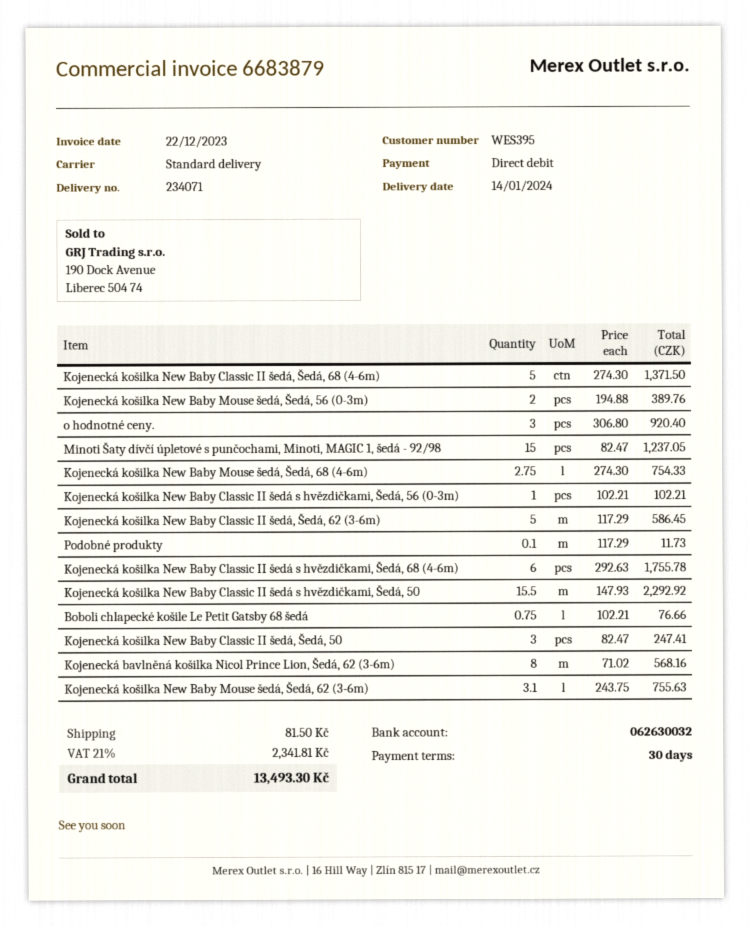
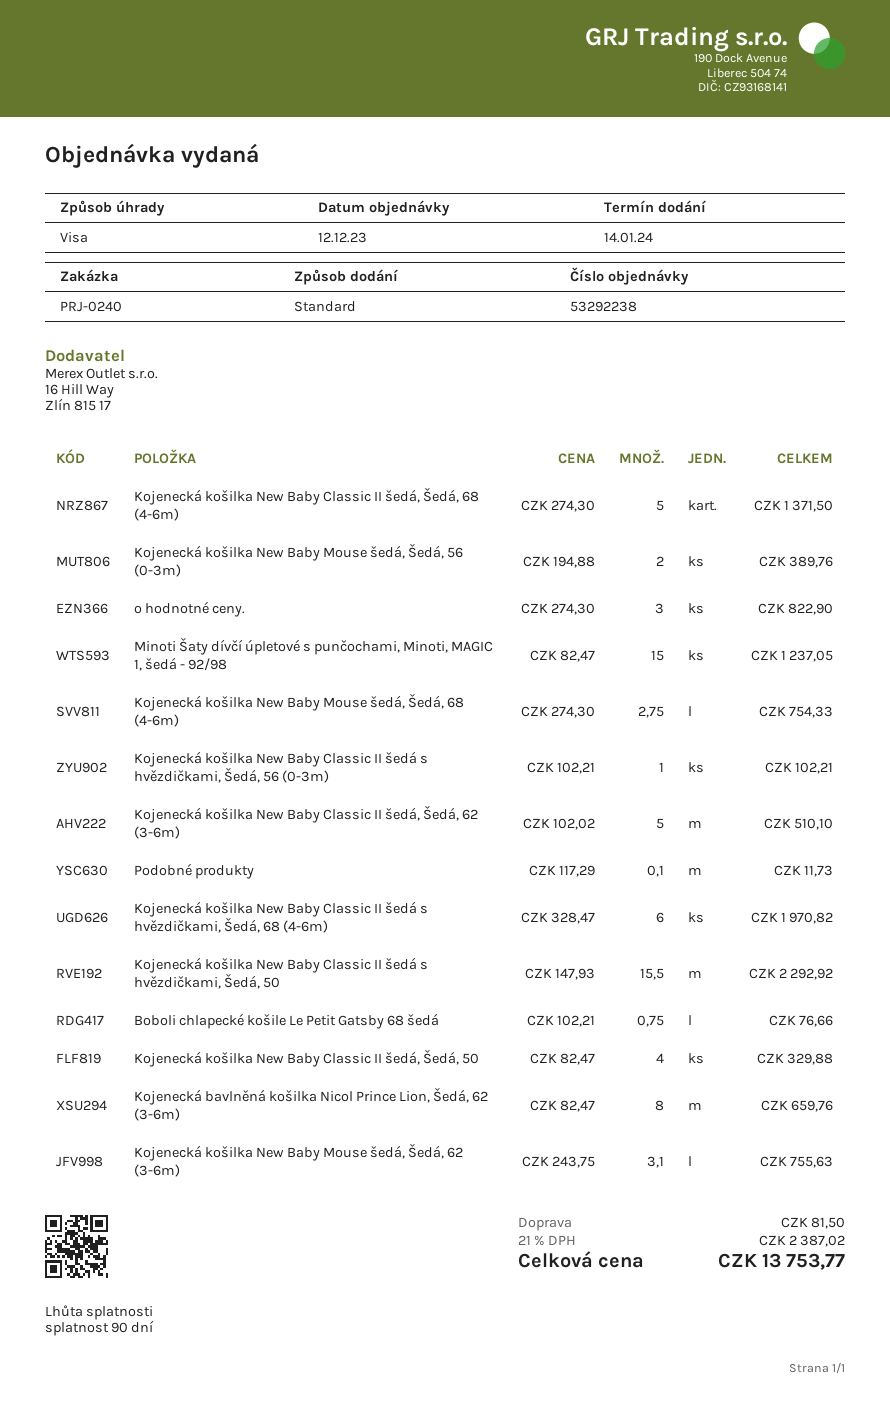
payment terms: 30 days -> 90 days
payment method: direct debit -> Visa
o hodnotné ceny.: 3 x 306.80 = 920.40 -> 3 x 274.30 = 822.90
Kojenecká košilka New Baby Classic II šedá, Šedá, 62 (3-6m): 5 x 117.29 = 586.45 -> 5 x 102.02 = 510.10
Kojenecká košilka New Baby Classic II šedá s hvězdičkami, Šedá, 68 (4-6m): 6 x 292.63 = 1755.78 -> 6 x 328.47 = 1970.82
Kojenecká košilka New Baby Classic II šedá, Šedá, 50: 3 x 82.47 = 247.41 -> 4 x 82.47 = 329.88
Kojenecká bavlněná košilka Nicol Prince Lion, Šedá, 62 (3-6m): 8 x 71.02 = 568.16 -> 8 x 82.47 = 659.76
tax: 21% = 2341.81 -> 21% = 2387.02
total: 13493.30 -> 13753.77

